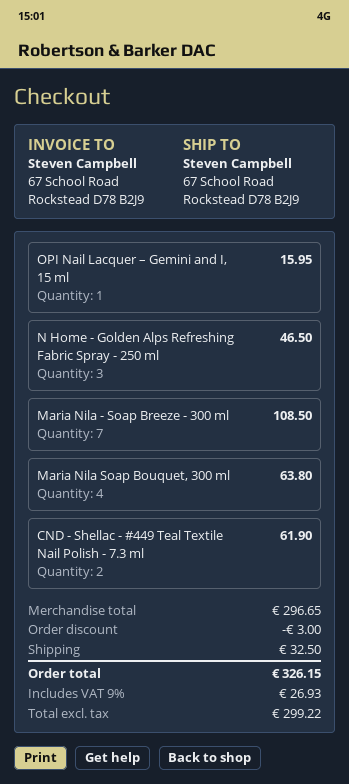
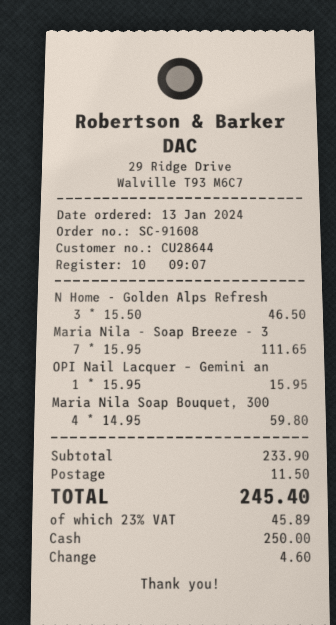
Maria Nila - Soap Breeze - 300 ml: 7 for 108.50 -> 7 for 111.65
Maria Nila Soap Bouquet, 300 ml: 4 for 63.80 -> 4 for 59.80
CND - Shellac - #449 Teal Textile Nail Polish - 7.3 ml: 2 for 61.90 -> none
subtotal: 296.65 -> 233.90
discount: 3.00 -> none
shipping: 32.50 -> 11.50
tax: 9% = 26.93 -> 23% = 45.89
total: 326.15 -> 245.40

